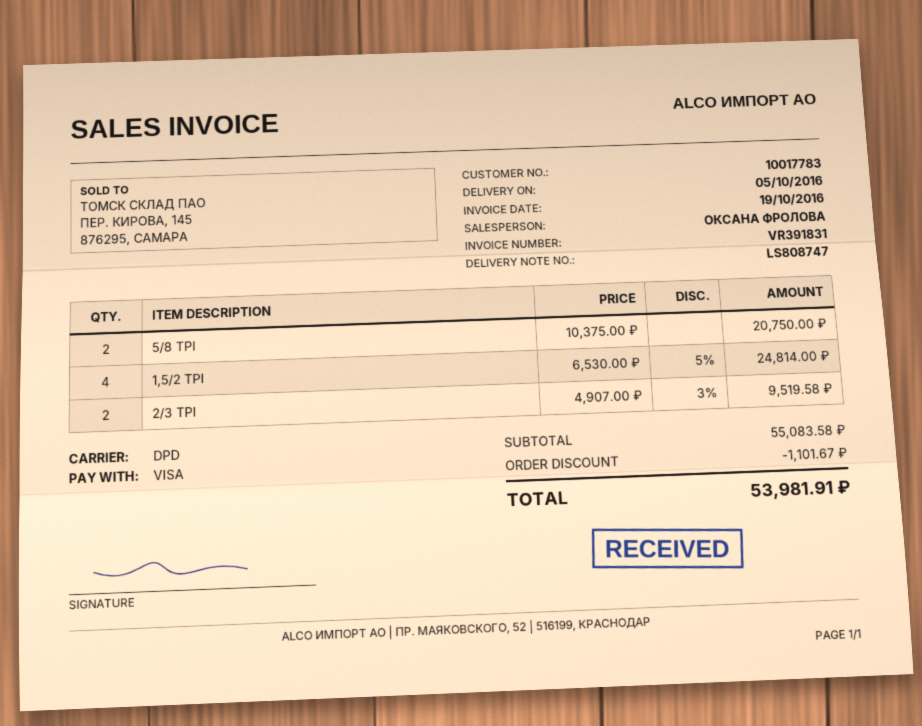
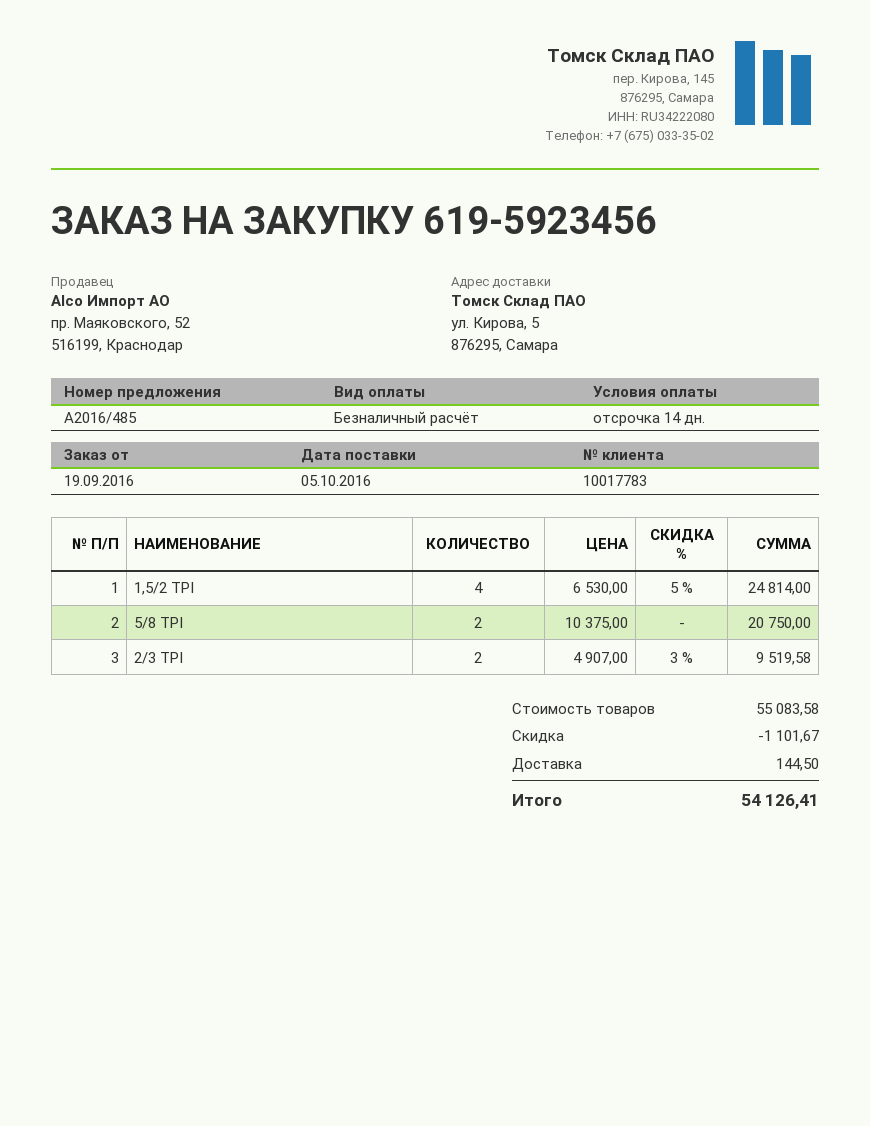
payment method: Visa -> bank transfer
shipping: none -> 144.50
total: 53981.91 -> 54126.41

